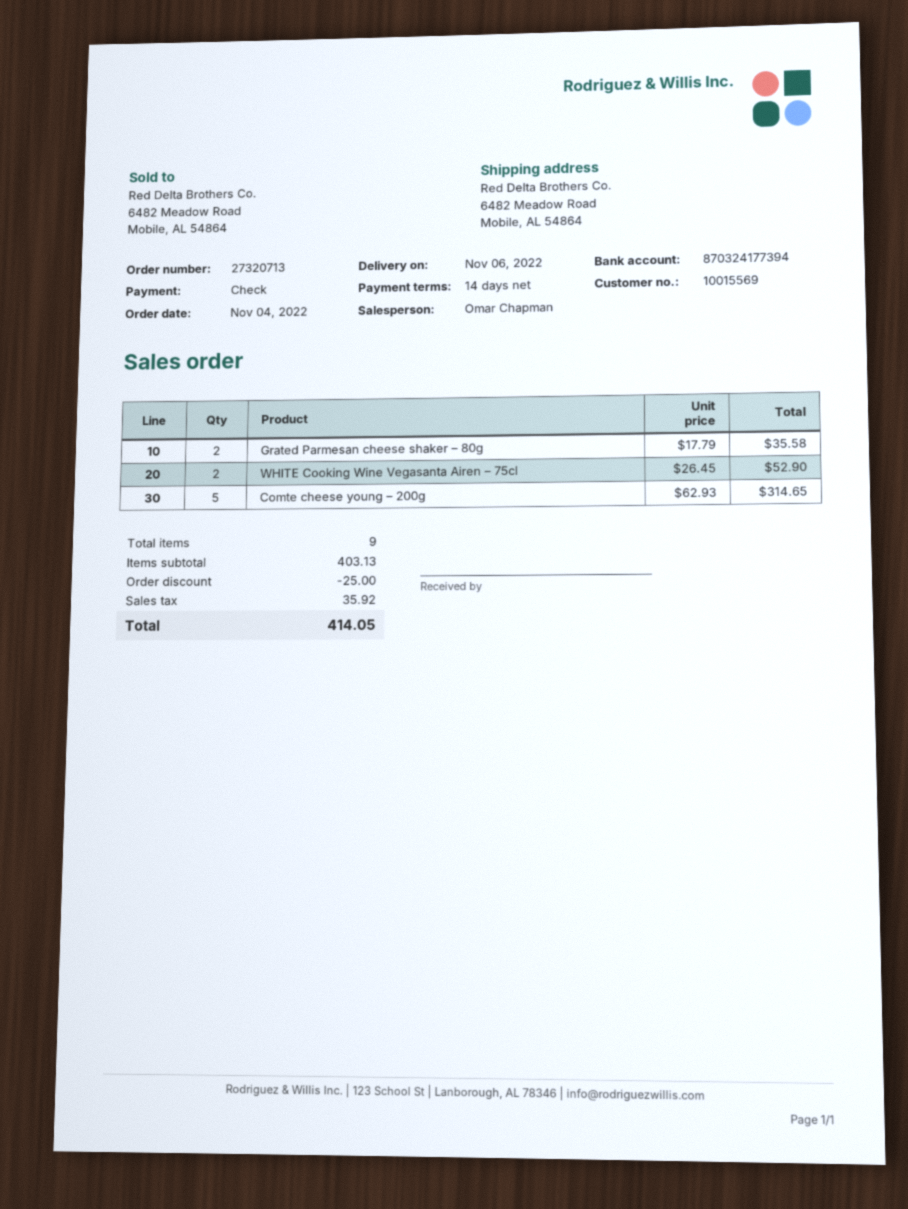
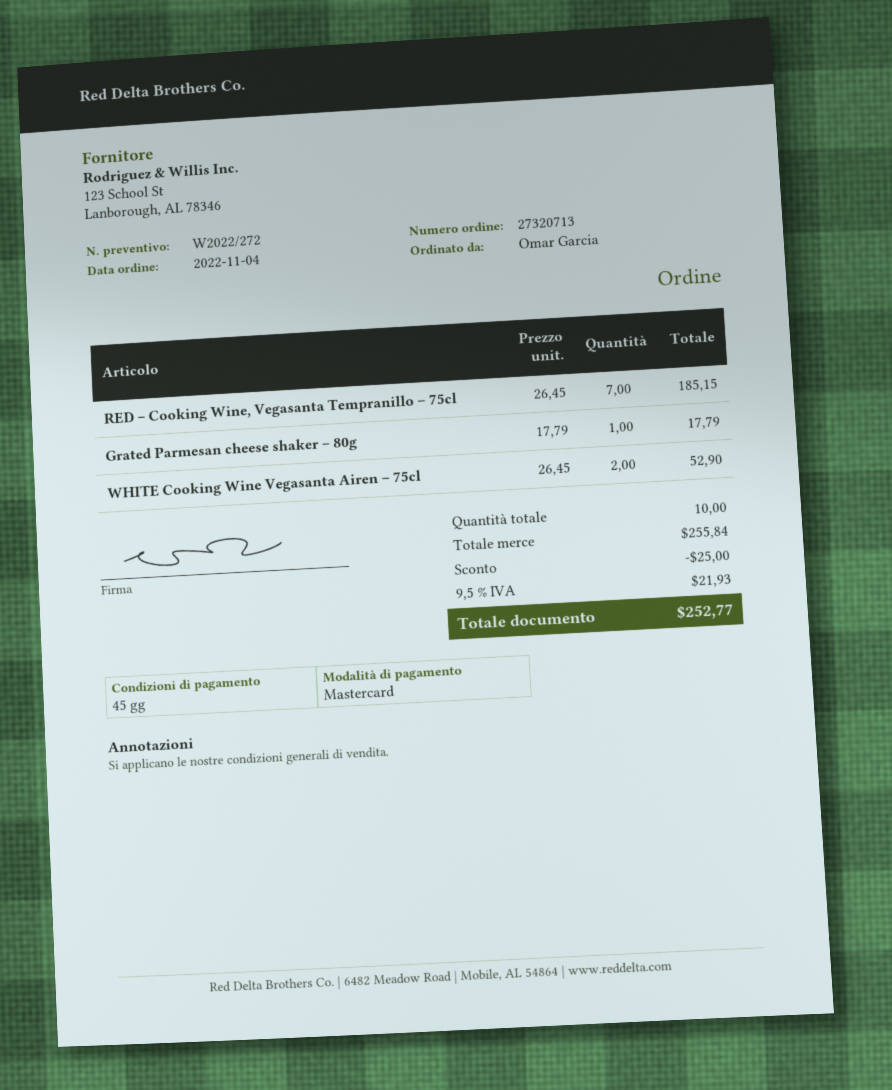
payment terms: 14 days -> 45 days
payment method: cheque -> Mastercard
Grated Parmesan cheese shaker – 80g: 2 x 17.79 = 35.58 -> 1 x 17.79 = 17.79
Comte cheese young – 200g: 5 x 62.93 = 314.65 -> none
RED – Cooking Wine, Vegasanta Tempranillo – 75cl: none -> 7 x 26.45 = 185.15
total quantity: 9 -> 10
subtotal: 403.13 -> 255.84
tax: 35.92 -> 21.93
total: 414.05 -> 252.77

